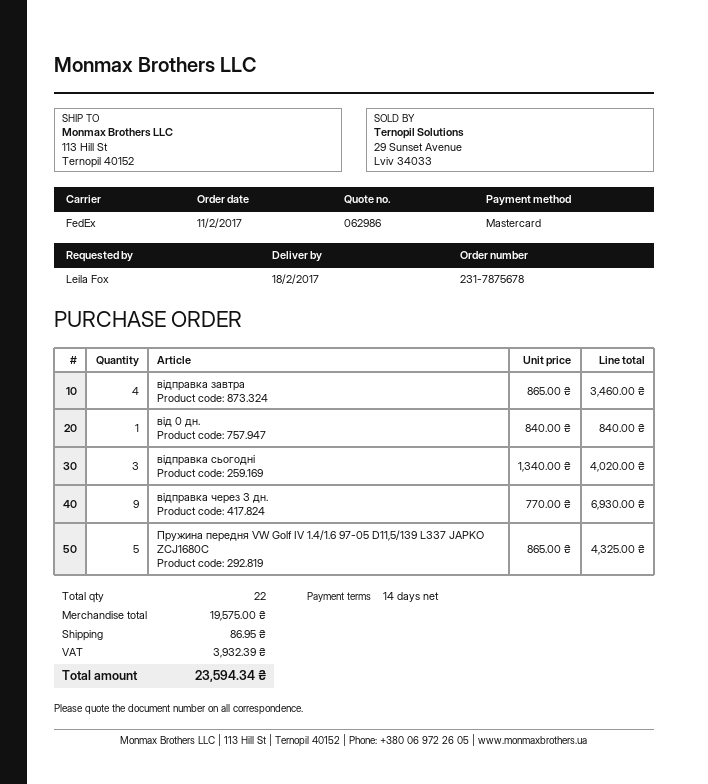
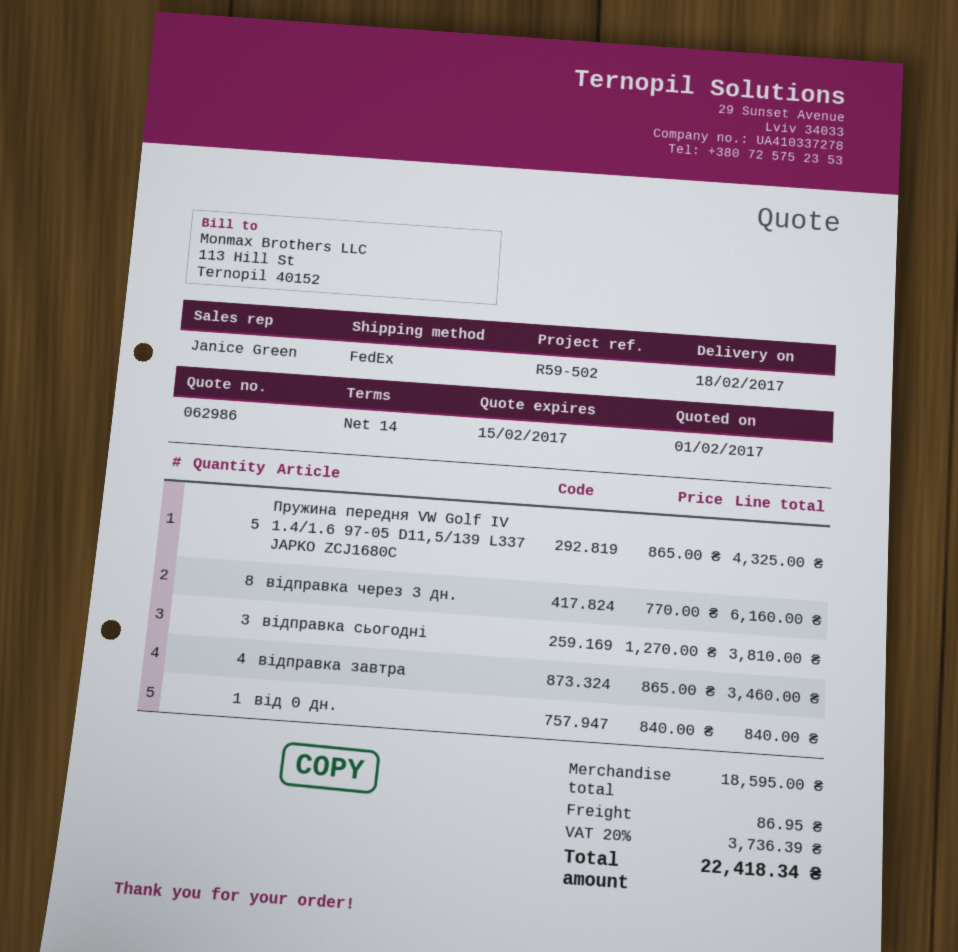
відправка сьогодні: 3 x 1340.00 = 4020.00 -> 3 x 1270.00 = 3810.00
відправка через 3 дн.: 9 x 770.00 = 6930.00 -> 8 x 770.00 = 6160.00
subtotal: 19575.00 -> 18595.00
tax: 3932.39 -> 3736.39
total: 23594.34 -> 22418.34

